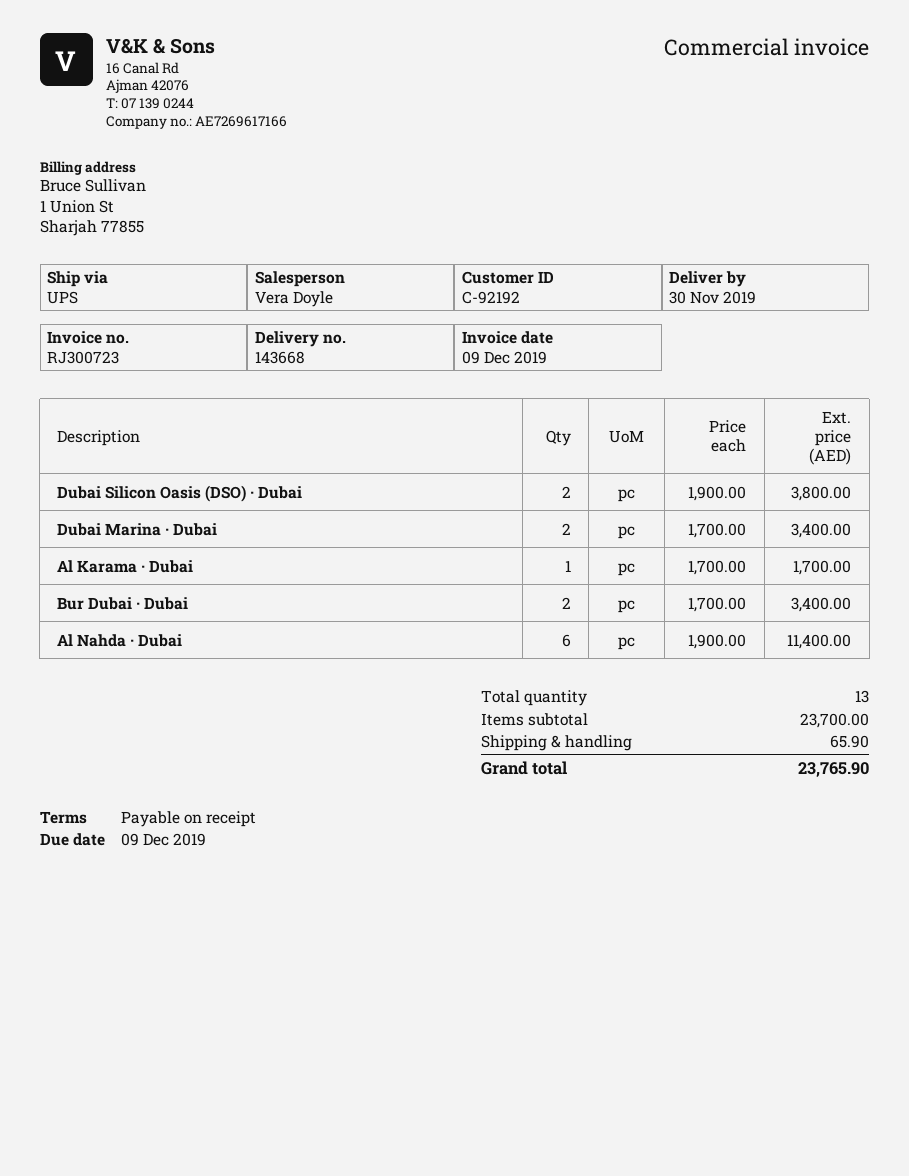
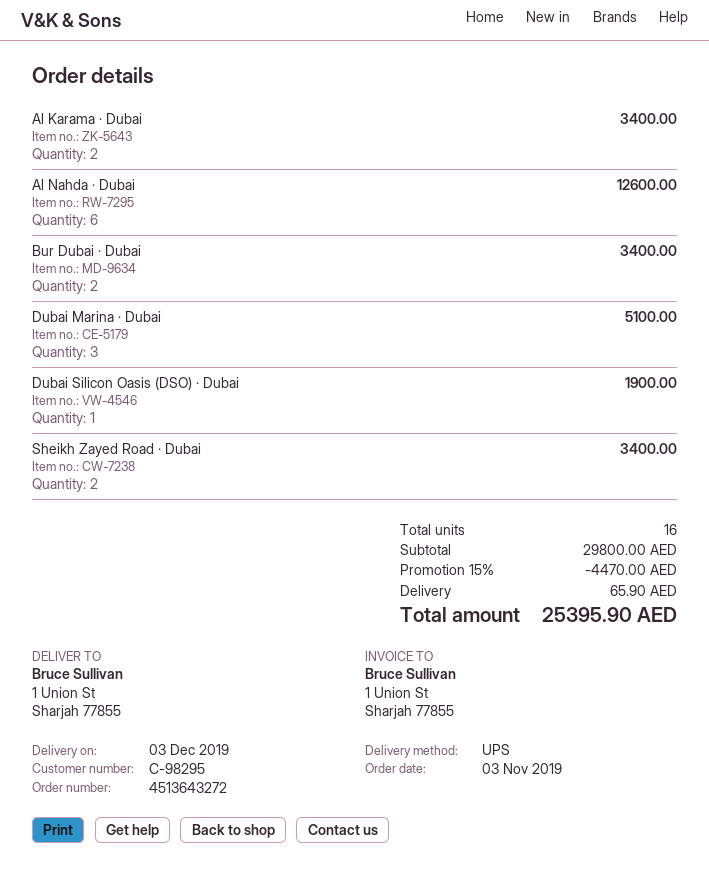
delivery date: 2019-11-30 -> 2019-12-03
customer number: C-92192 -> C-98295
Dubai Silicon Oasis (DSO) · Dubai: 2 for 3800.00 -> 1 for 1900.00
Dubai Marina · Dubai: 2 for 3400.00 -> 3 for 5100.00
Al Karama · Dubai: 1 for 1700.00 -> 2 for 3400.00
Al Nahda · Dubai: 6 for 11400.00 -> 6 for 12600.00
Sheikh Zayed Road · Dubai: none -> 2 for 3400.00
total quantity: 13 -> 16
subtotal: 23700.00 -> 29800.00
discount: none -> 15% = 4470.00
total: 23765.90 -> 25395.90

